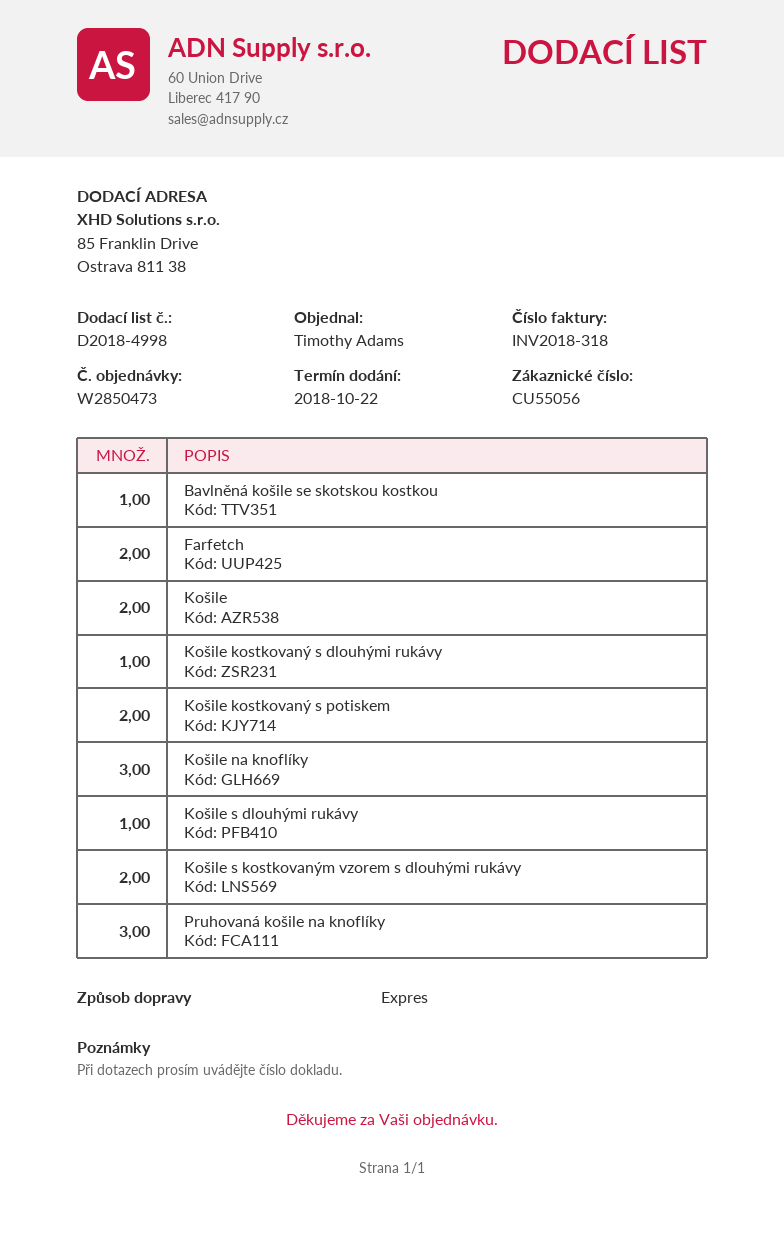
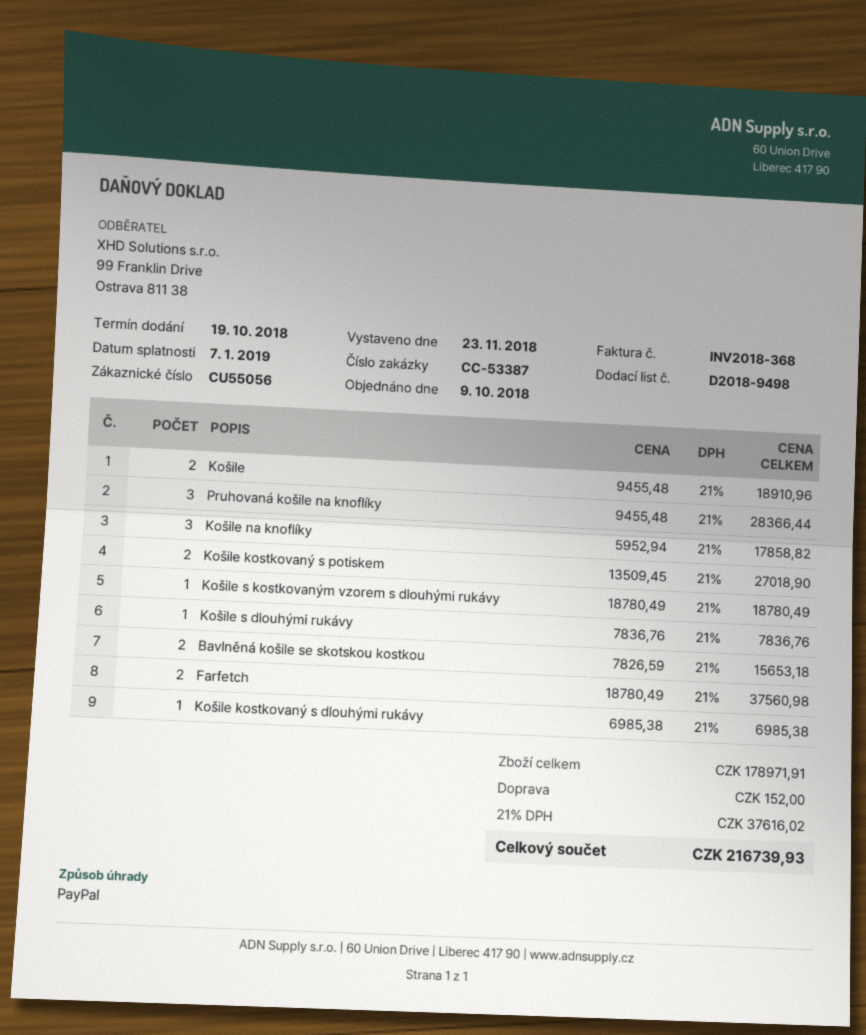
delivery note number: D2018-4998 -> D2018-9498
delivery date: 2018-10-22 -> 2018-10-19
invoice number: INV2018-318 -> INV2018-368
Bavlněná košile se skotskou kostkou: 1 -> 2
Košile s kostkovaným vzorem s dlouhými rukávy: 2 -> 1

